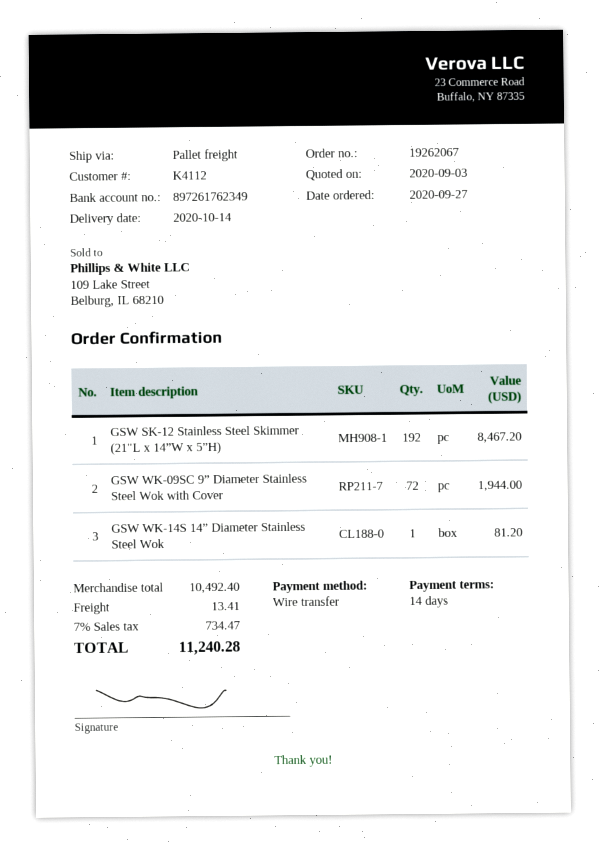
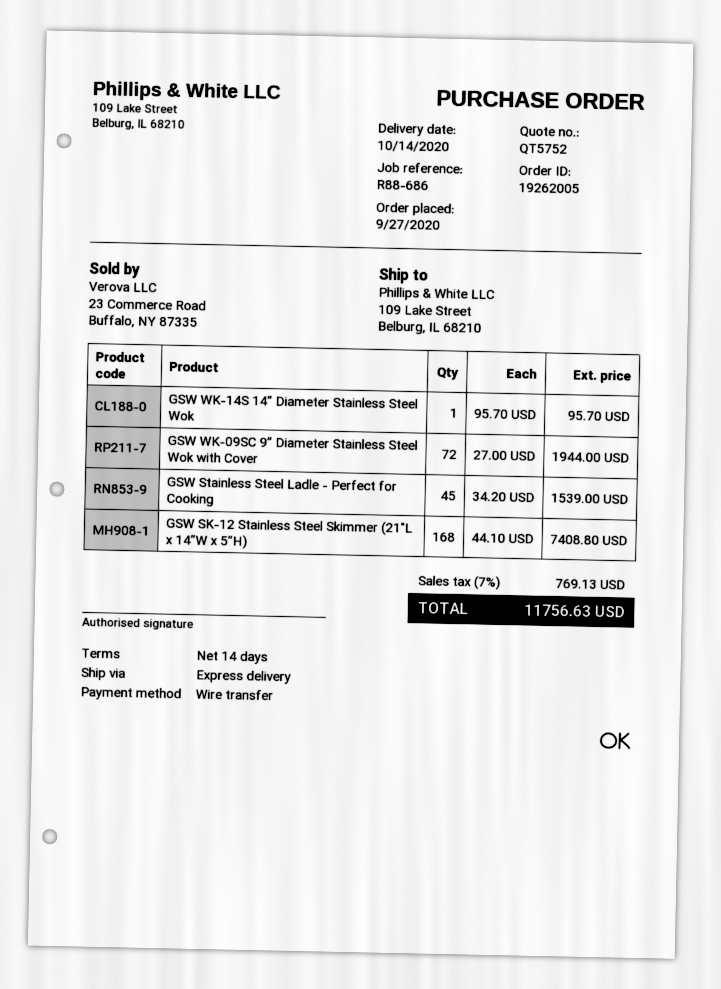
order number: 19262067 -> 19262005
shipping method: pallet freight -> express
GSW SK-12 Stainless Steel Skimmer (21"L x 14”W x 5”H): 192 for 8467.20 -> 168 for 7408.80
GSW WK-14S 14” Diameter Stainless Steel Wok: 1 for 81.20 -> 1 for 95.70
GSW Stainless Steel Ladle - Perfect for Cooking: none -> 45 for 1539.00
shipping: 13.41 -> none
tax: 7% = 734.47 -> 7% = 769.13
total: 11240.28 -> 11756.63

